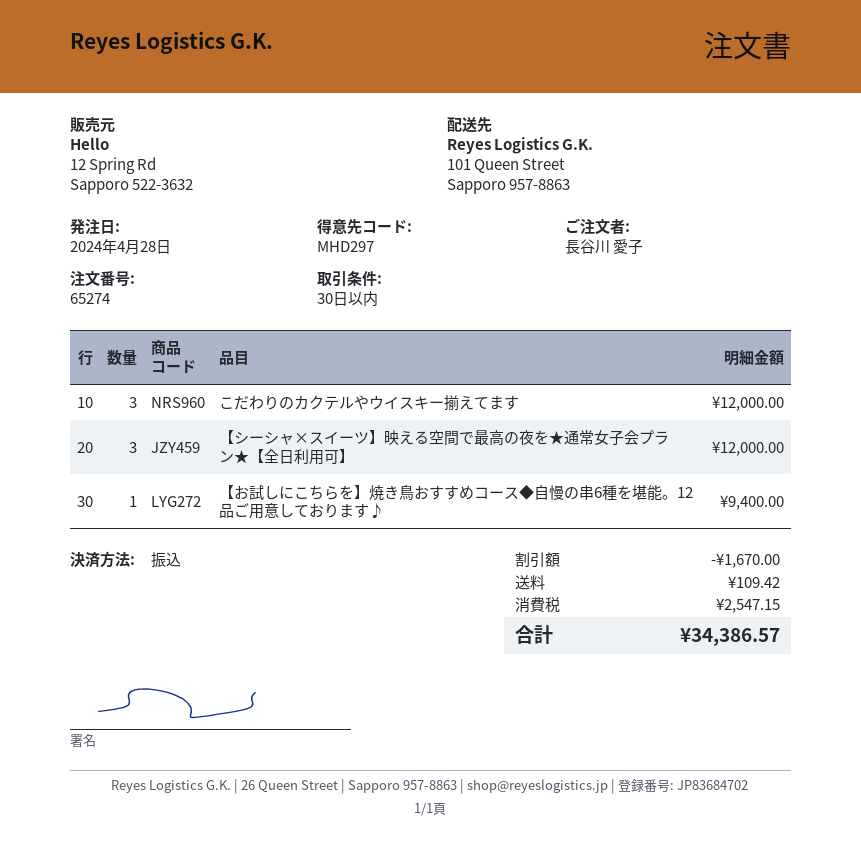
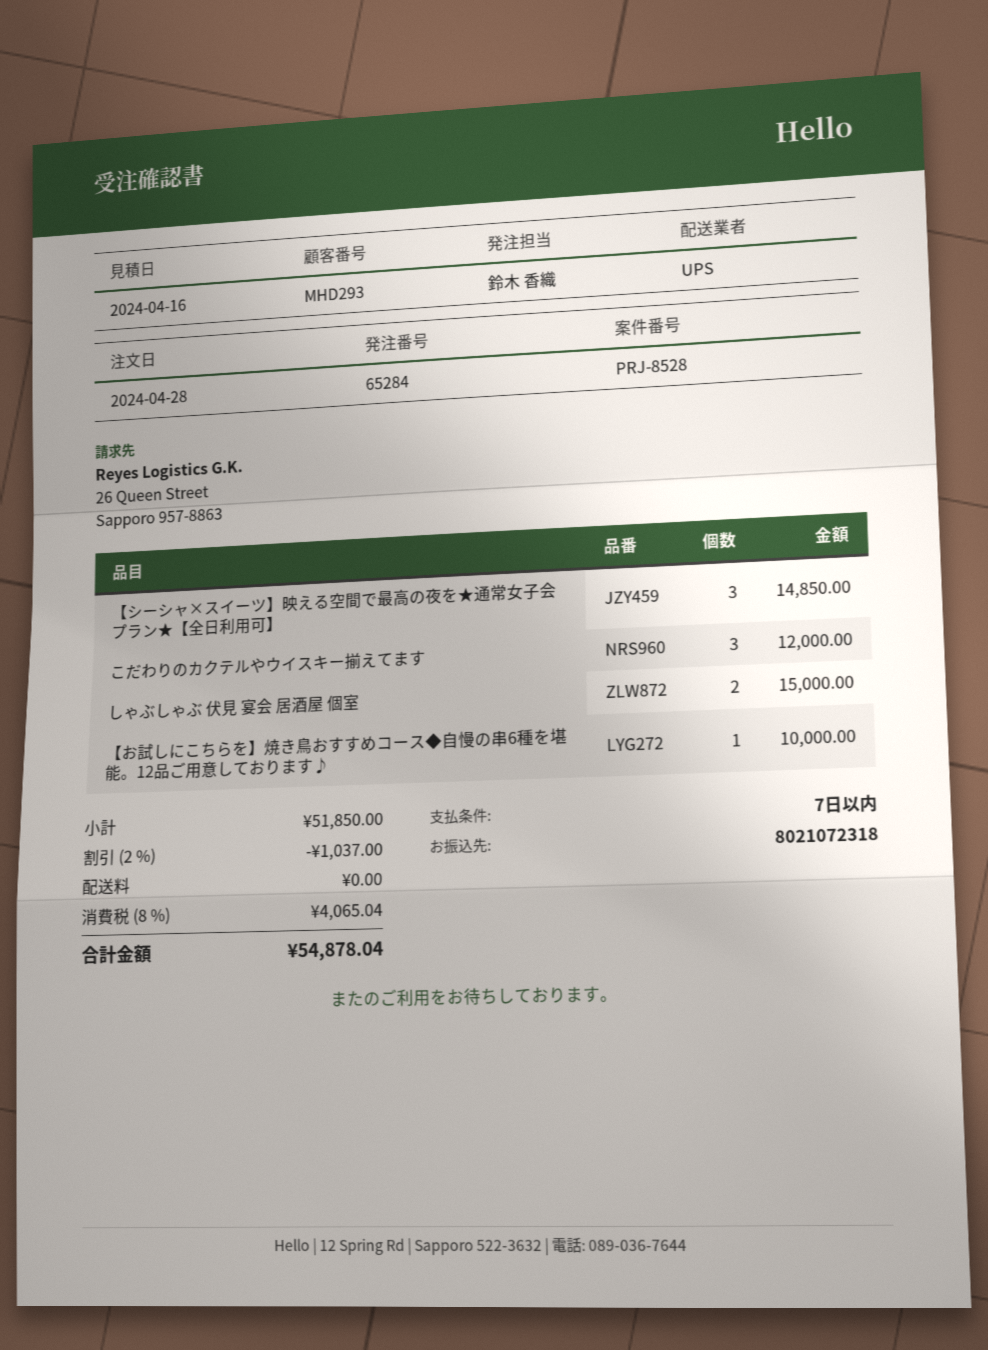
order number: 65274 -> 65284
payment terms: 30 days -> 7 days
customer number: MHD297 -> MHD293
ordered by: 長谷川 愛子 -> 鈴木 香織
【シーシャ×スイーツ】映える空間で最高の夜を★通常女子会プラン★【全日利用可】: 3 for 12000.00 -> 3 for 14850.00
【お試しにこちらを】焼き鳥おすすめコース◆自慢の串6種を堪能。12品ご用意しております♪: 1 for 9400.00 -> 1 for 10000.00
しゃぶしゃぶ 伏見 宴会 居酒屋 個室: none -> 2 for 15000.00
discount: 1670.00 -> 1037.00
shipping: 109.42 -> 0.00
tax: 2547.15 -> 4065.04
total: 34386.57 -> 54878.04

